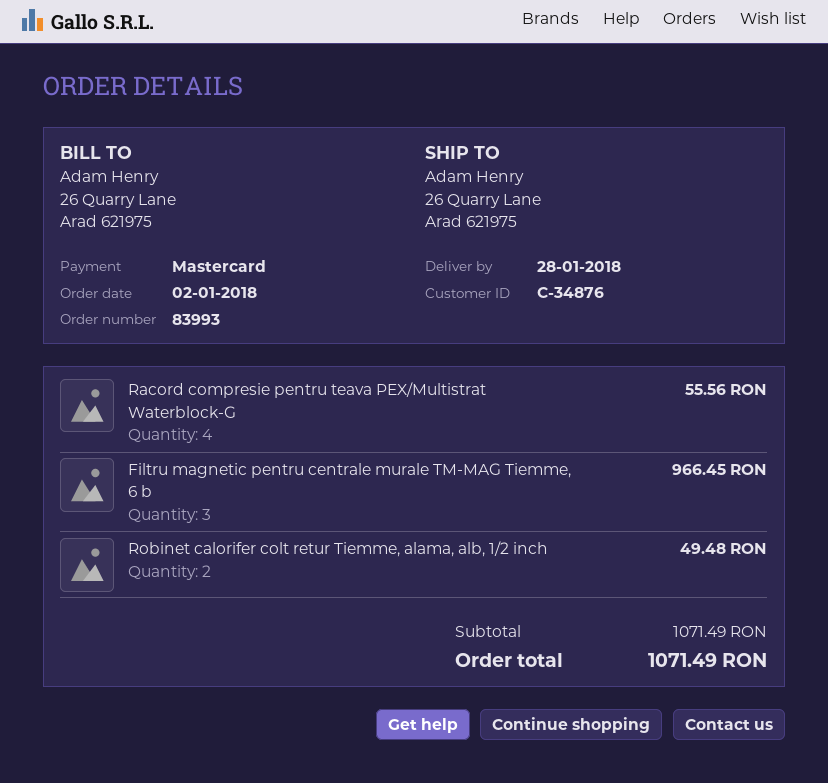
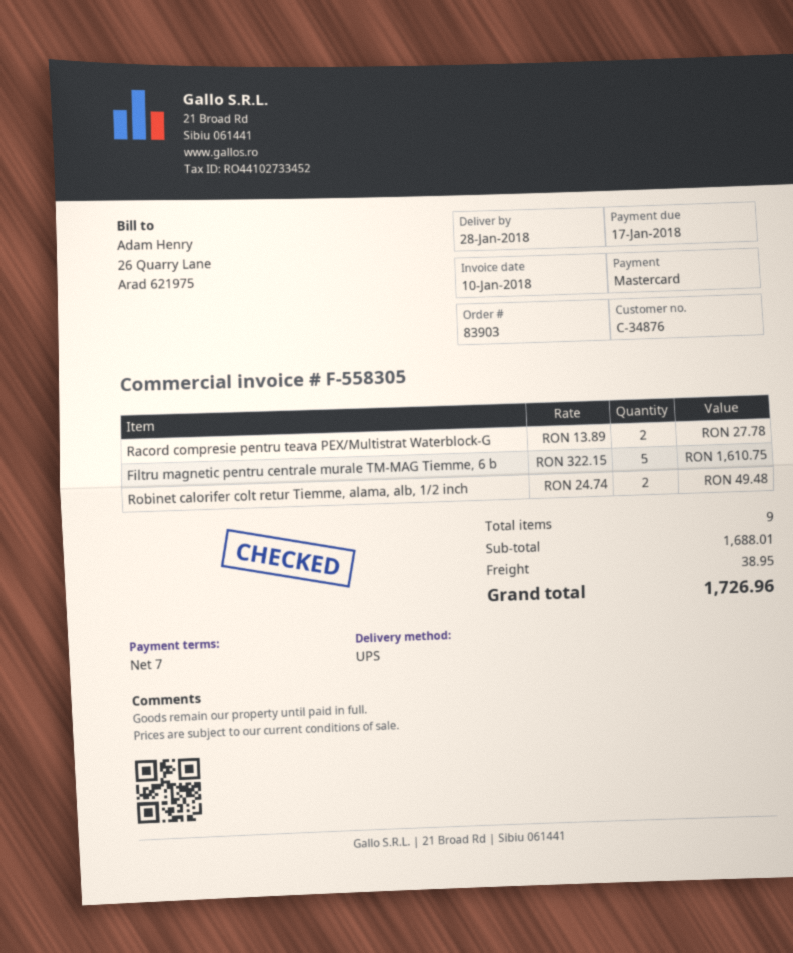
order number: 83993 -> 83903
Racord compresie pentru teava PEX/Multistrat Waterblock-G: 4 for 55.56 -> 2 for 27.78
Filtru magnetic pentru centrale murale TM-MAG Tiemme, 6 b: 3 for 966.45 -> 5 for 1610.75
subtotal: 1071.49 -> 1688.01
shipping: none -> 38.95
total: 1071.49 -> 1726.96

